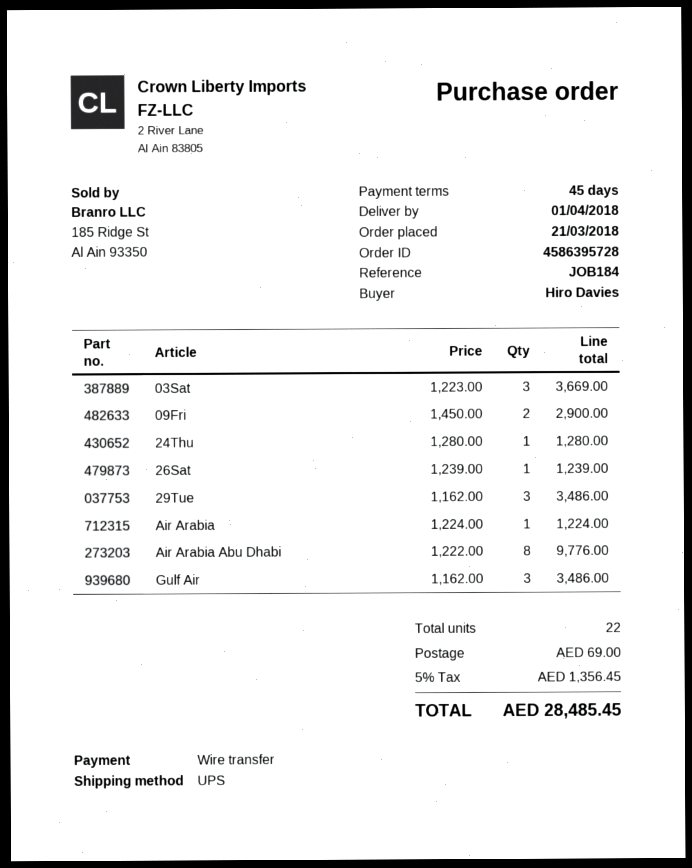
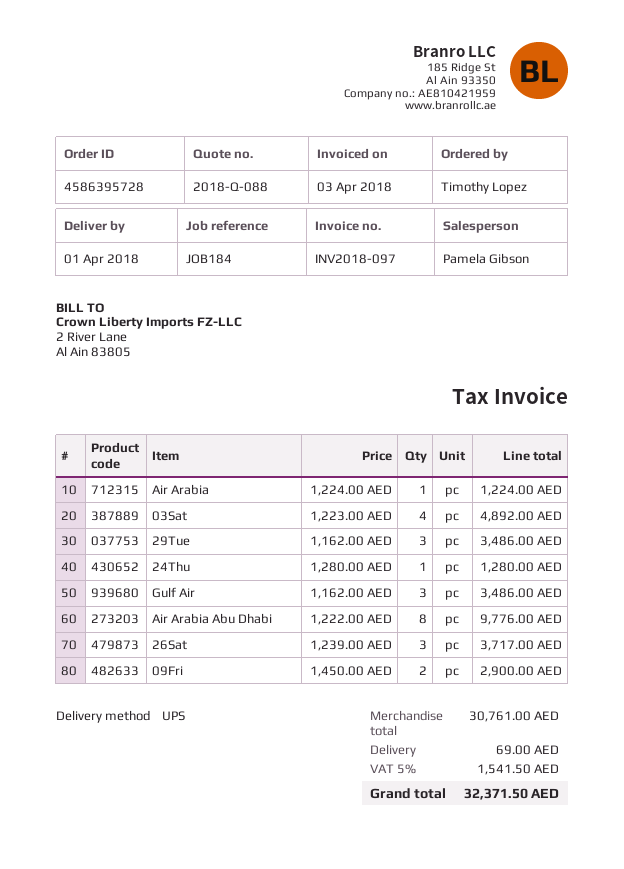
ordered by: Hiro Davies -> Timothy Lopez
03Sat: 3 x 1223.00 = 3669.00 -> 4 x 1223.00 = 4892.00
26Sat: 1 x 1239.00 = 1239.00 -> 3 x 1239.00 = 3717.00
tax: 5% = 1356.45 -> 5% = 1541.50
total: 28485.45 -> 32371.50

